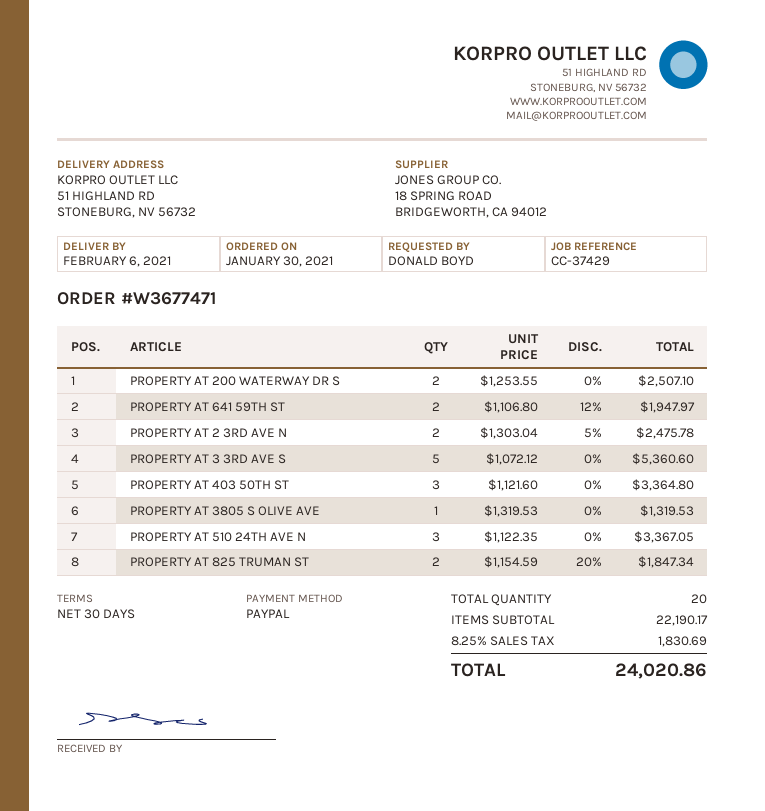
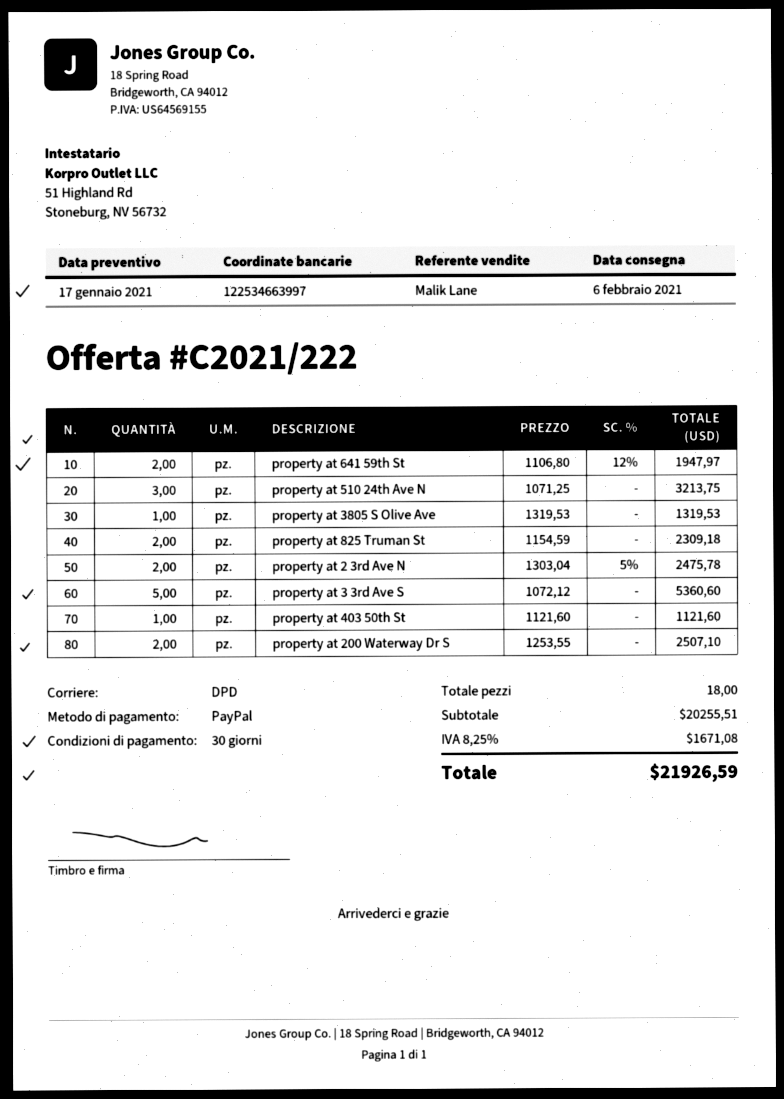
PROPERTY AT 403 50TH ST: 3 x 1121.60 = 3364.80 -> 1 x 1121.60 = 1121.60
PROPERTY AT 510 24TH AVE N: 3 x 1122.35 = 3367.05 -> 3 x 1071.25 = 3213.75
PROPERTY AT 825 TRUMAN ST: 2 x 1154.59 - 20% = 1847.34 -> 2 x 1154.59 = 2309.18
total quantity: 20 -> 18
subtotal: 22190.17 -> 20255.51
tax: 8.25% = 1830.69 -> 8.25% = 1671.08
total: 24020.86 -> 21926.59

